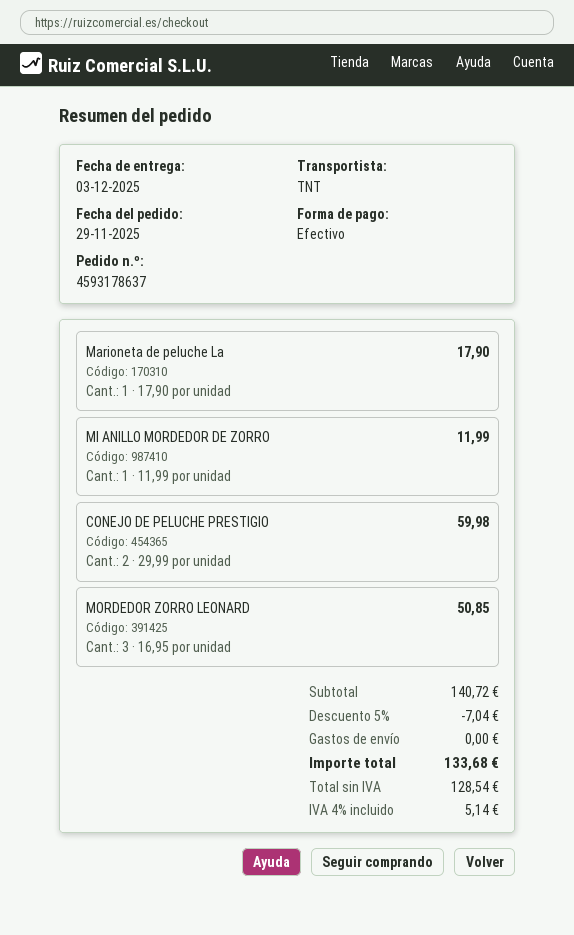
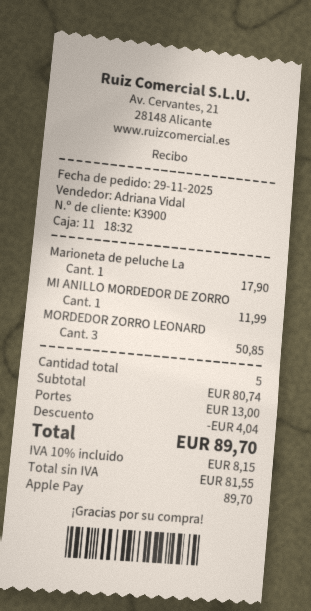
payment method: cash -> Apple Pay
CONEJO DE PELUCHE PRESTIGIO: 2 for 59.98 -> none
subtotal: 140.72 -> 80.74
discount: 7.04 -> 4.04
shipping: 0.00 -> 13.00
net: 128.54 -> 81.55
tax: 4% = 5.14 -> 10% = 8.15
total: 133.68 -> 89.70

